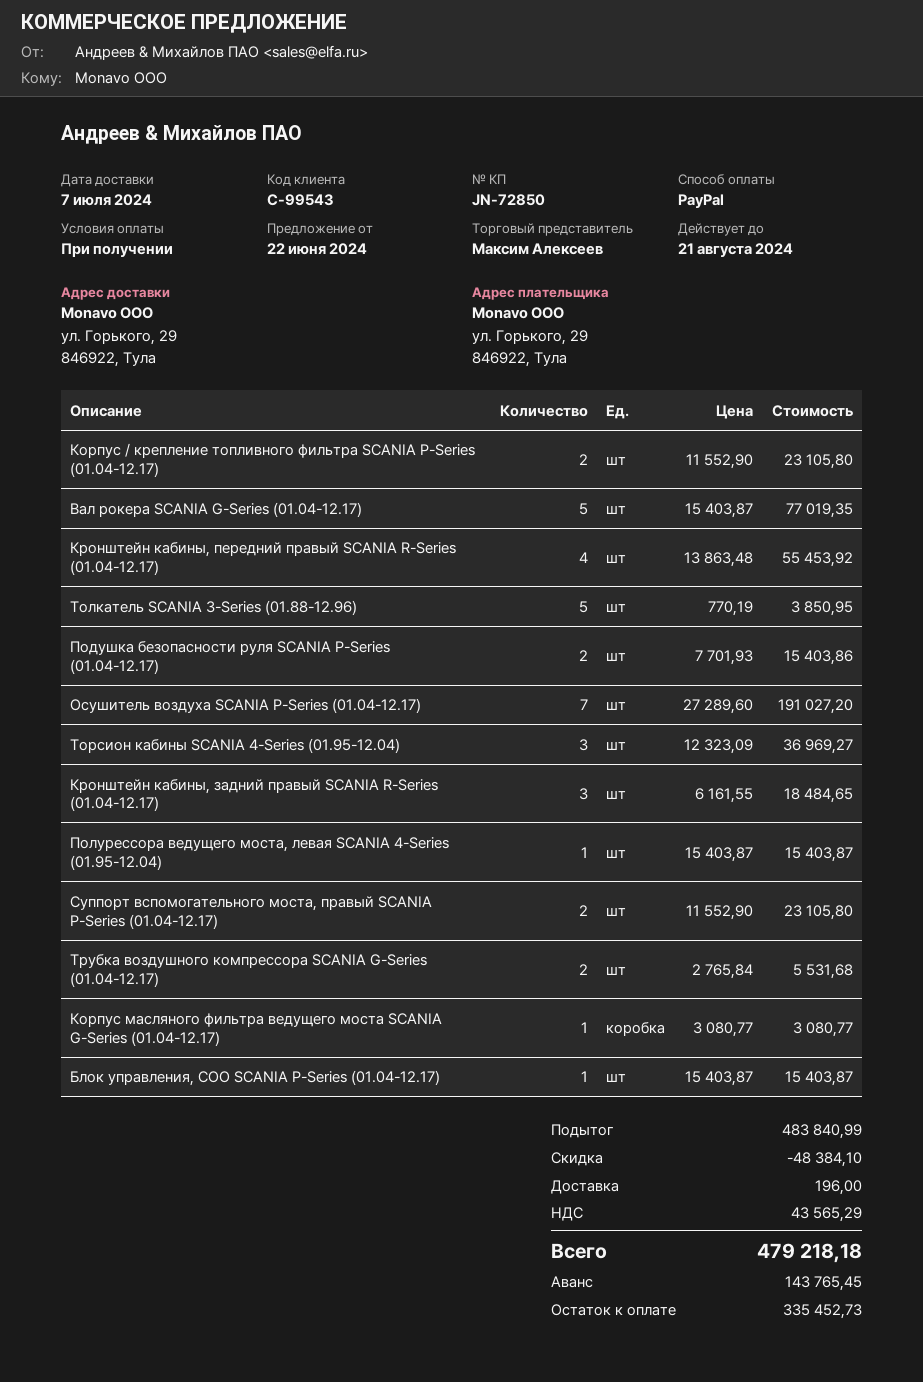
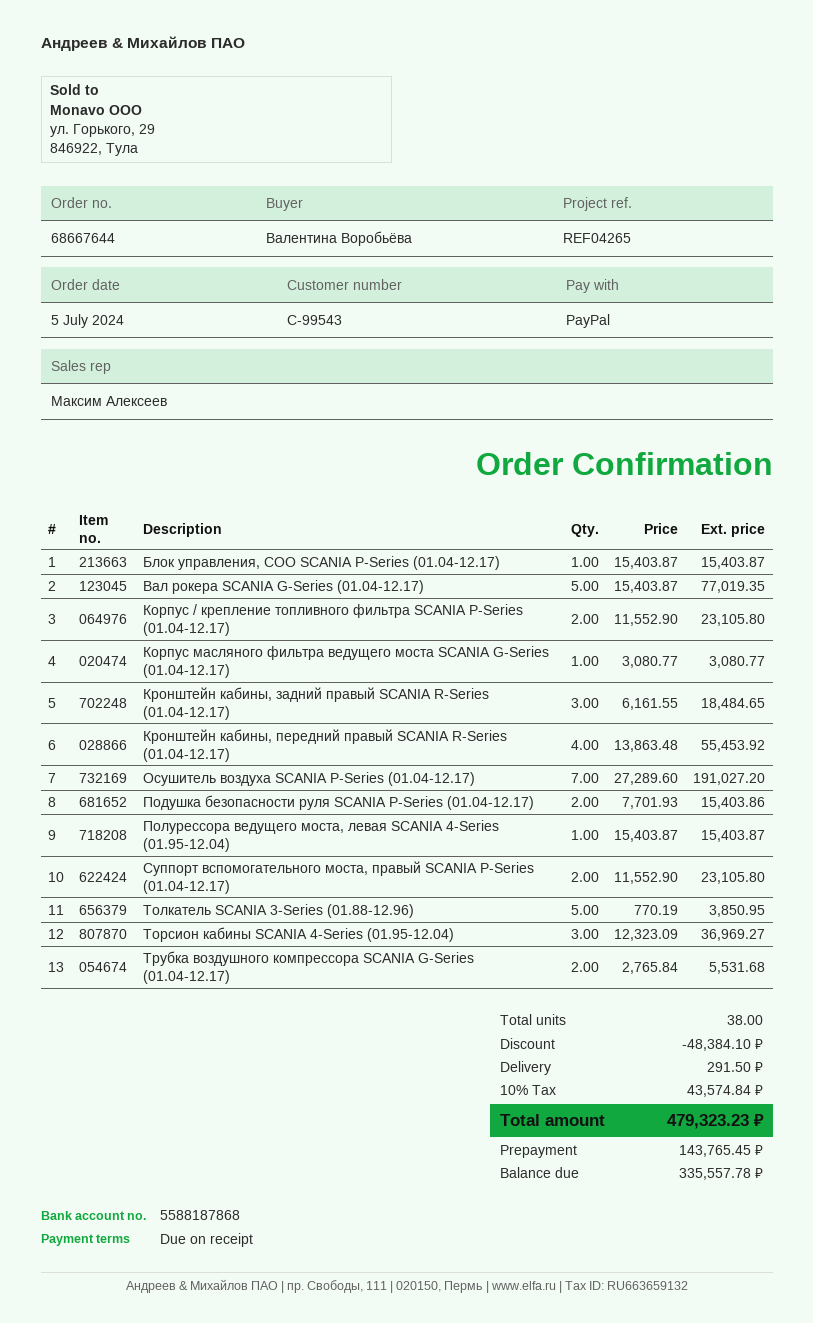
shipping: 196.00 -> 291.50
tax: 43565.29 -> 43574.84
total: 479218.18 -> 479323.23
balance: 335452.73 -> 335557.78

